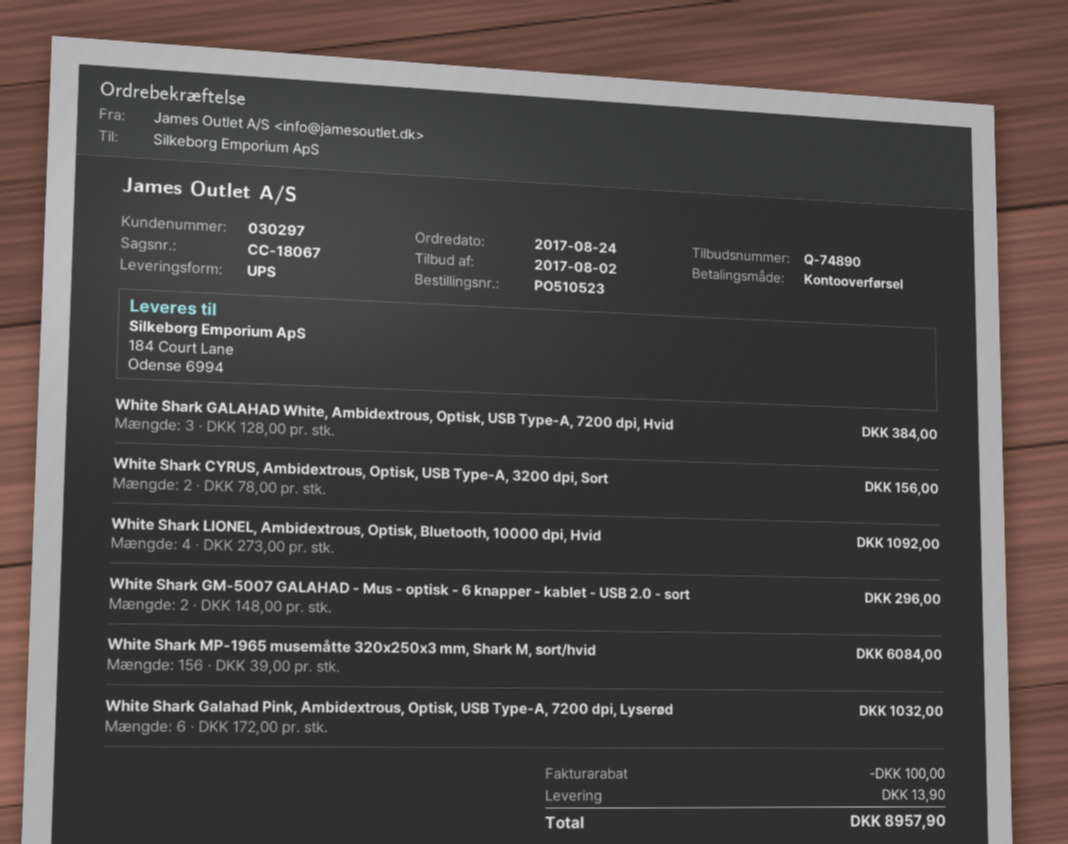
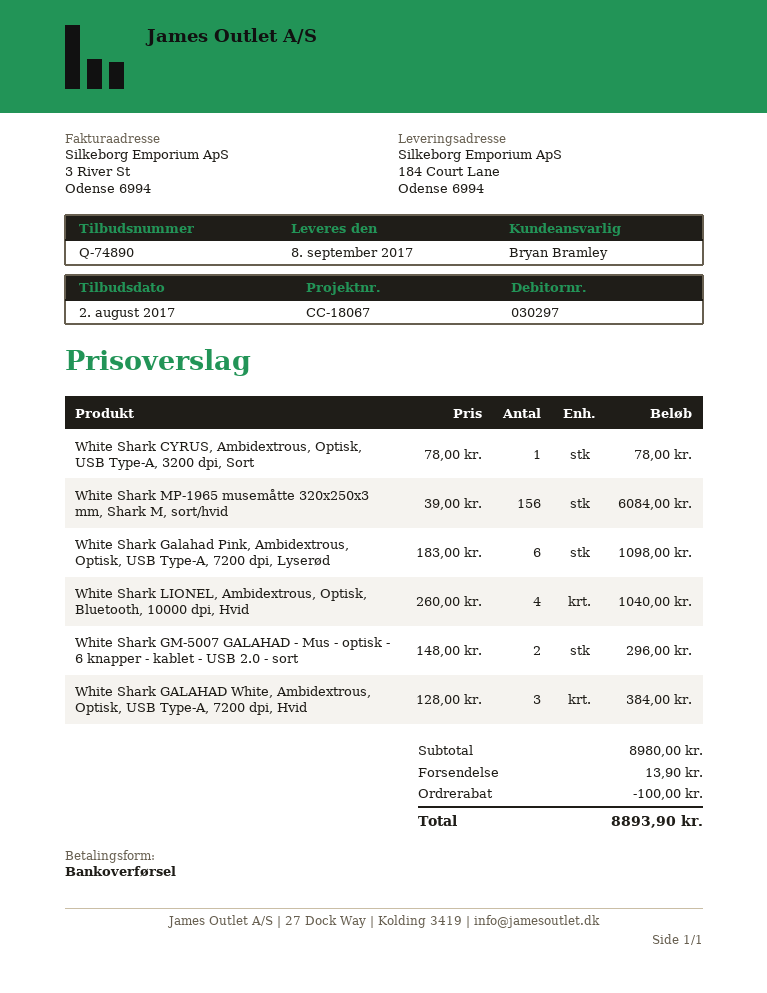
White Shark CYRUS, Ambidextrous, Optisk, USB Type-A, 3200 dpi, Sort: 2 x 78.00 = 156.00 -> 1 x 78.00 = 78.00
White Shark LIONEL, Ambidextrous, Optisk, Bluetooth, 10000 dpi, Hvid: 4 x 273.00 = 1092.00 -> 4 x 260.00 = 1040.00
White Shark Galahad Pink, Ambidextrous, Optisk, USB Type-A, 7200 dpi, Lyserød: 6 x 172.00 = 1032.00 -> 6 x 183.00 = 1098.00
total: 8957.90 -> 8893.90

